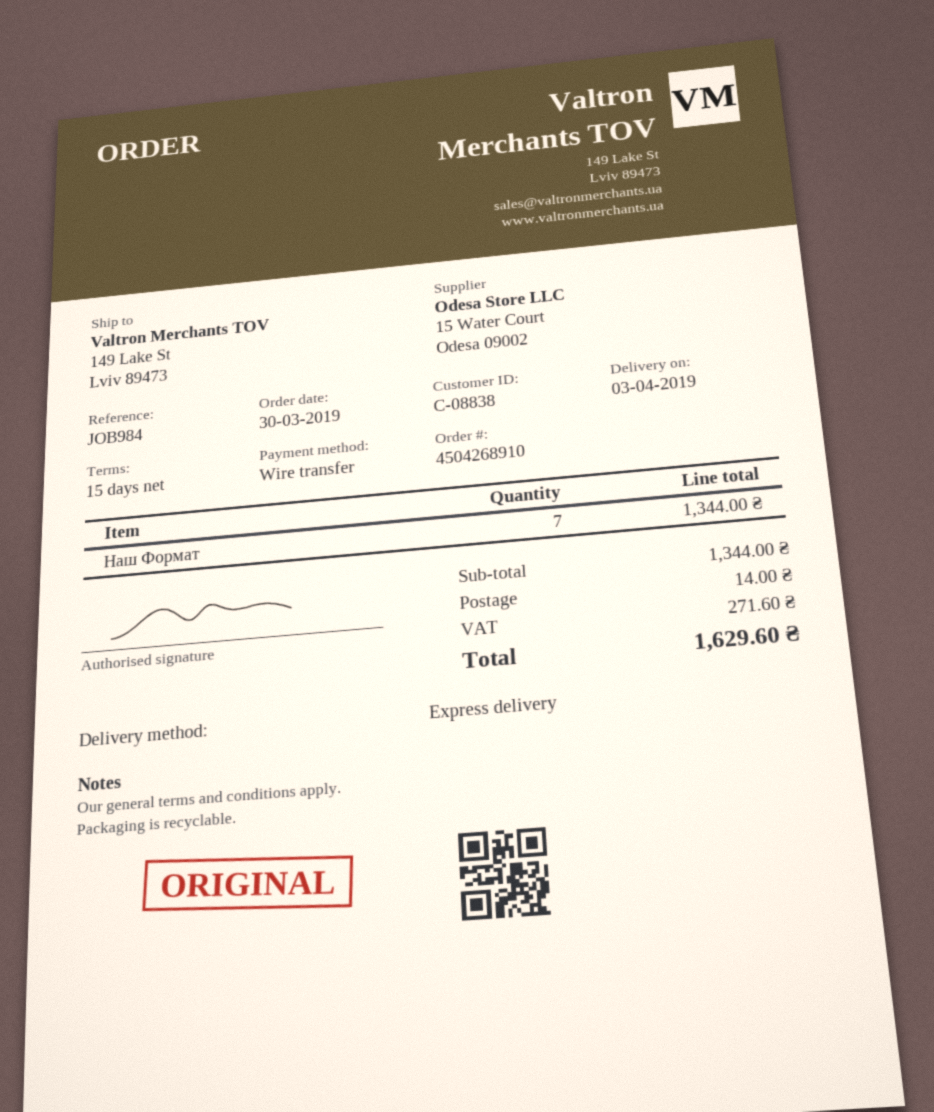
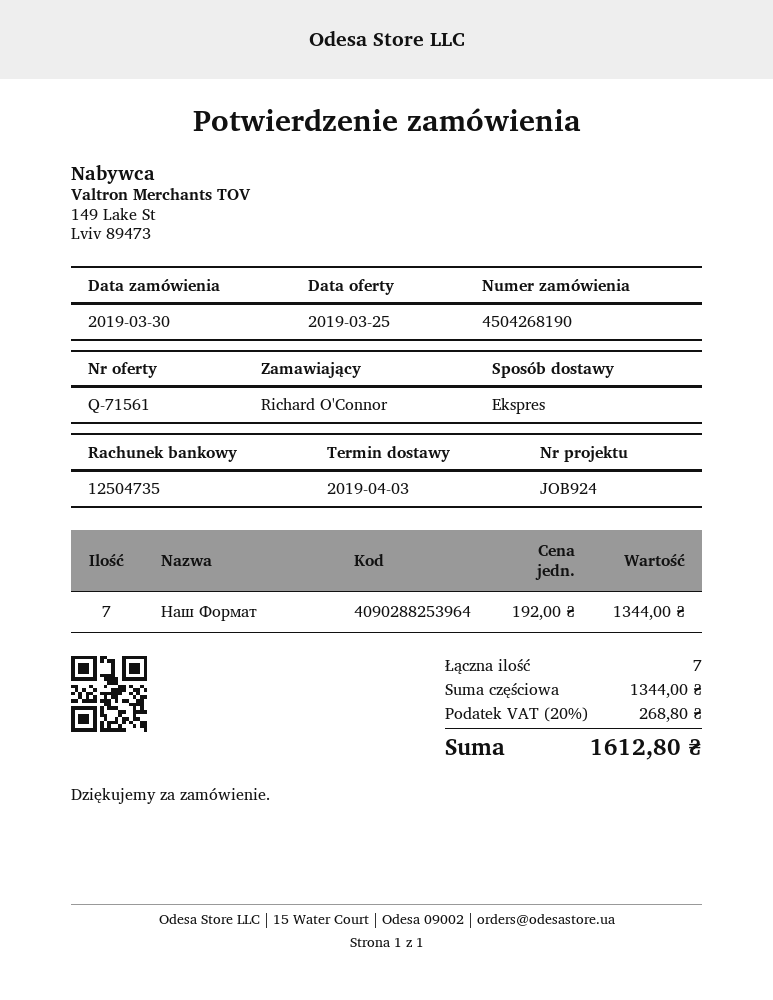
order number: 4504268910 -> 4504268190
reference: JOB984 -> JOB924
shipping: 14.00 -> none
tax: 271.60 -> 268.80
total: 1629.60 -> 1612.80

